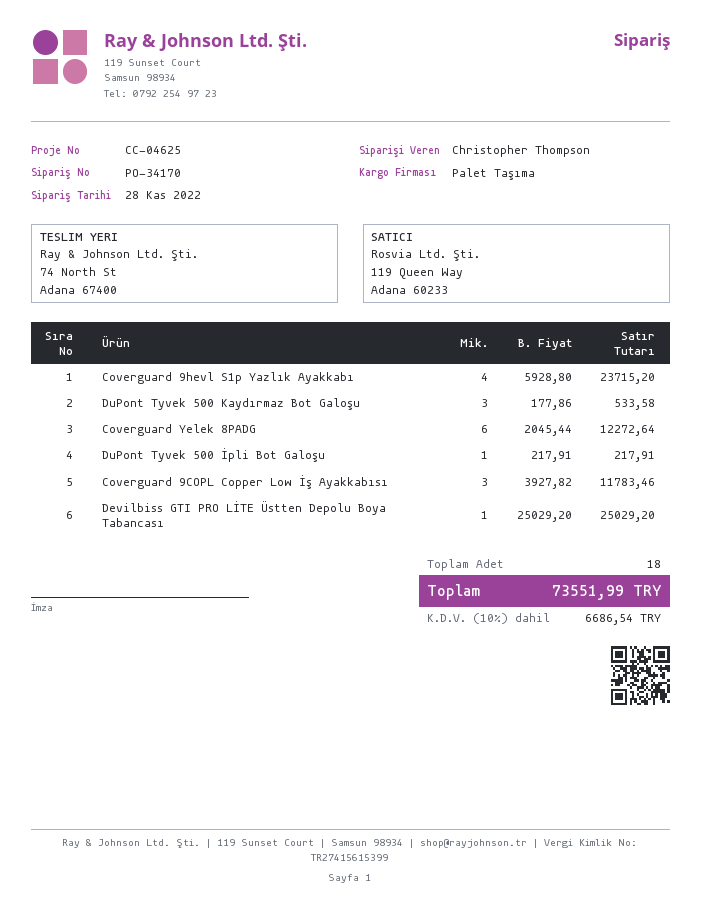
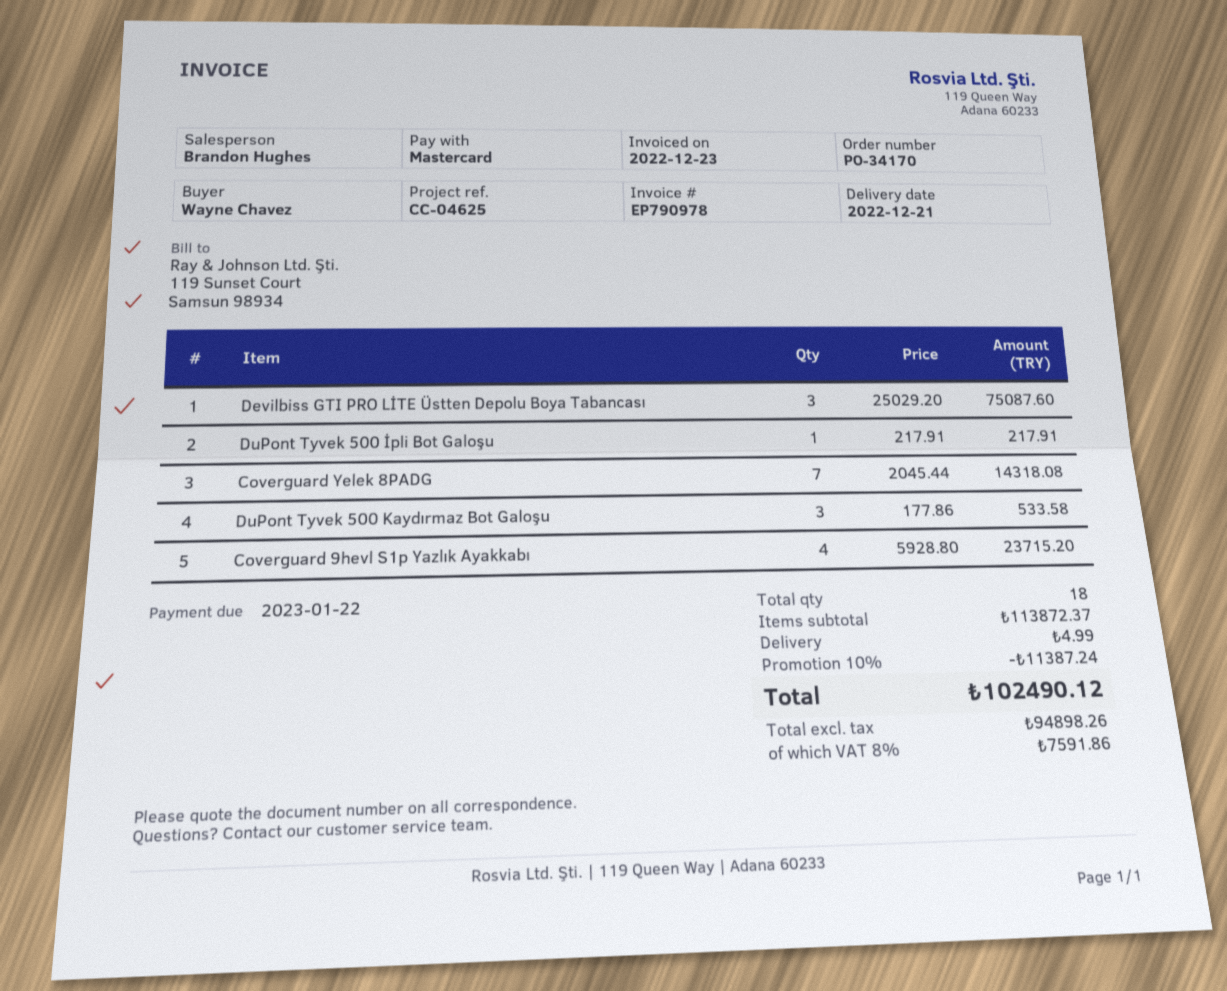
ordered by: Christopher Thompson -> Wayne Chavez
Coverguard Yelek 8PADG: 6 x 2045.44 = 12272.64 -> 7 x 2045.44 = 14318.08
Coverguard 9COPL Copper Low İş Ayakkabısı: 3 x 3927.82 = 11783.46 -> none
Devilbiss GTI PRO LİTE Üstten Depolu Boya Tabancası: 1 x 25029.20 = 25029.20 -> 3 x 25029.20 = 75087.60
discount: none -> 10% = 11387.24
shipping: none -> 4.99
tax: 10% = 6686.54 -> 8% = 7591.86
total: 73551.99 -> 102490.12

